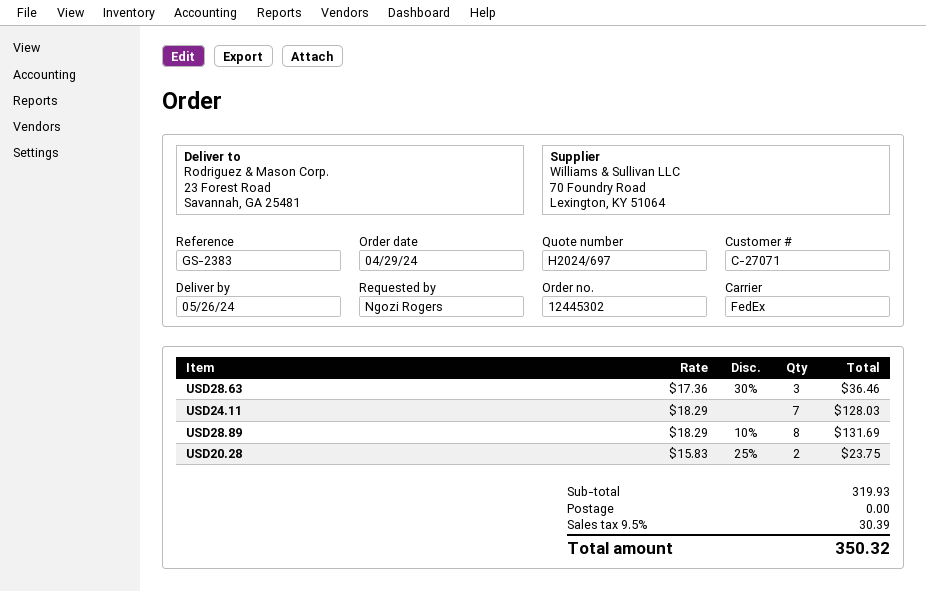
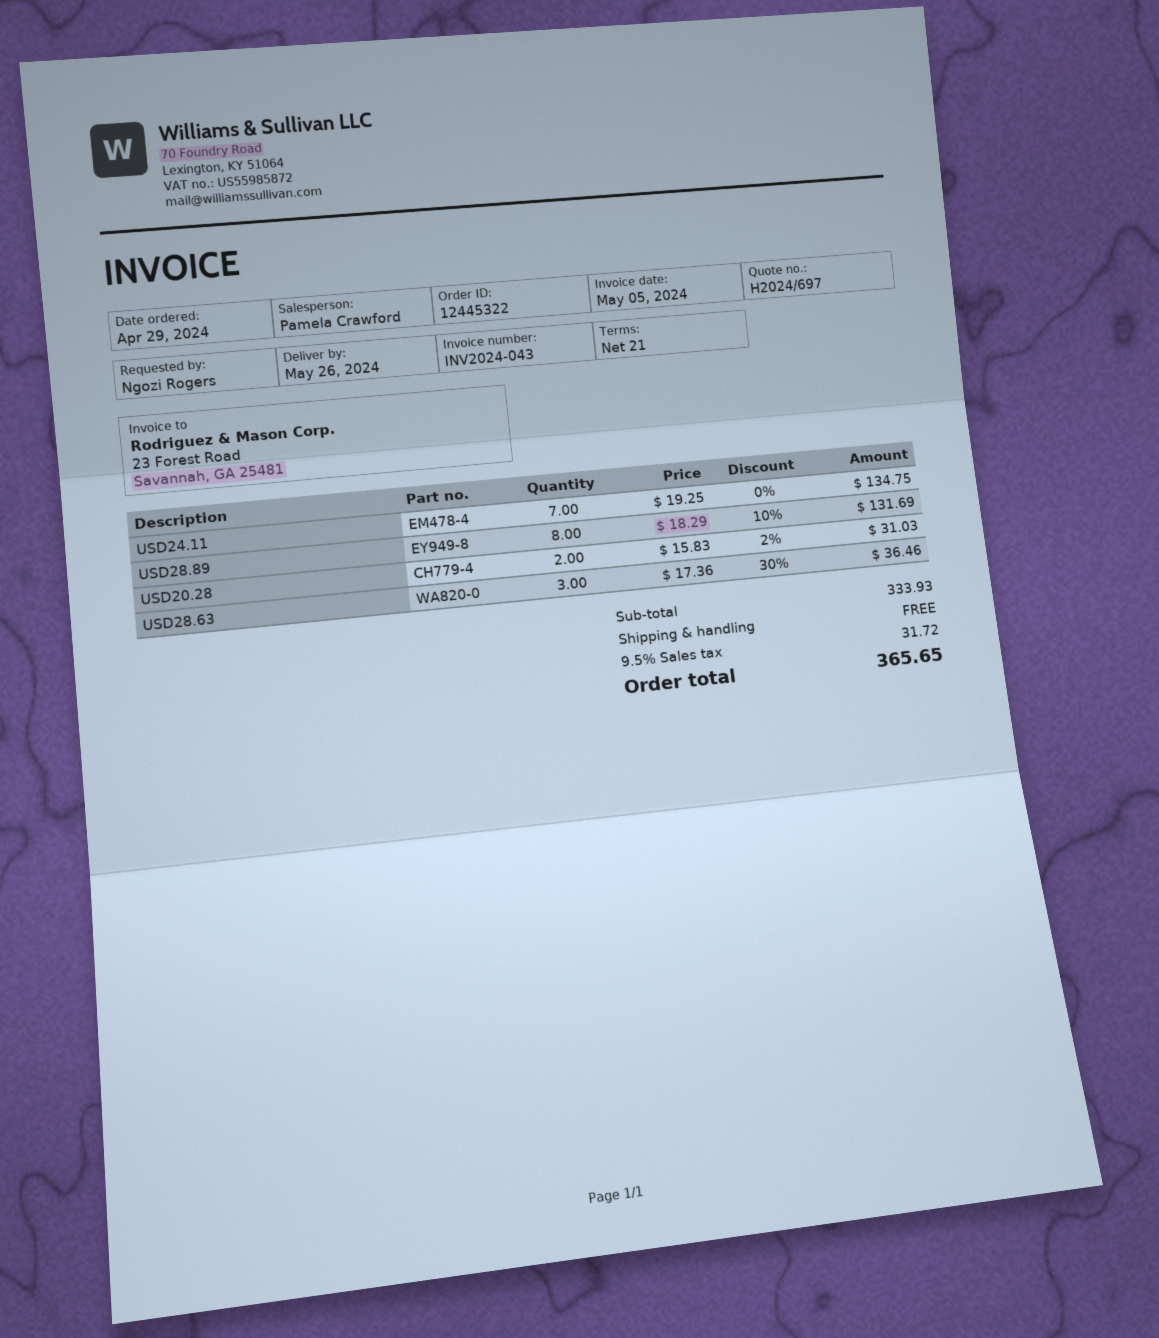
order number: 12445302 -> 12445322
USD24.11: 7 x 18.29 = 128.03 -> 7 x 19.25 = 134.75
USD20.28: 2 x 15.83 - 25% = 23.75 -> 2 x 15.83 - 2% = 31.03
subtotal: 319.93 -> 333.93
tax: 9.5% = 30.39 -> 9.5% = 31.72
total: 350.32 -> 365.65

